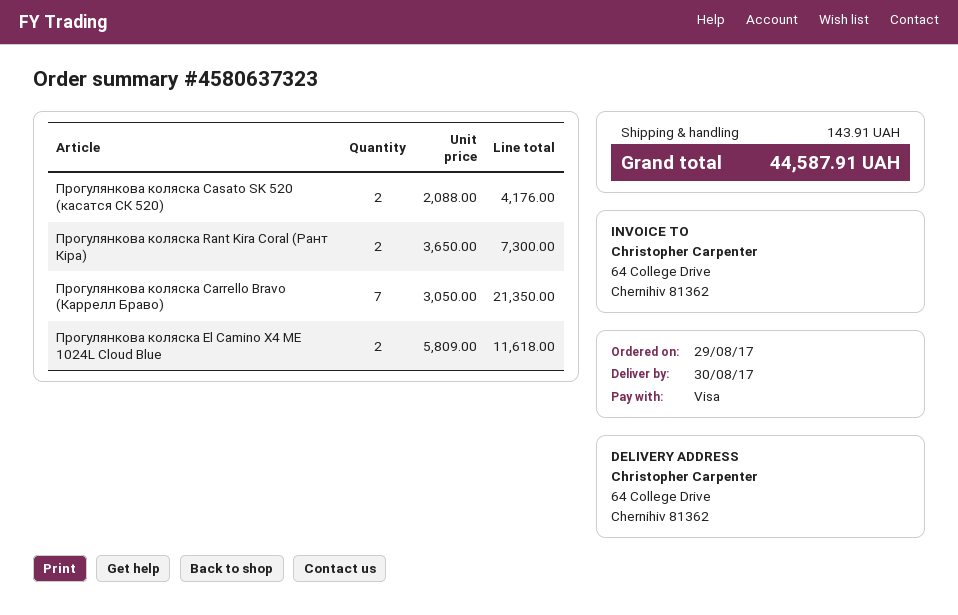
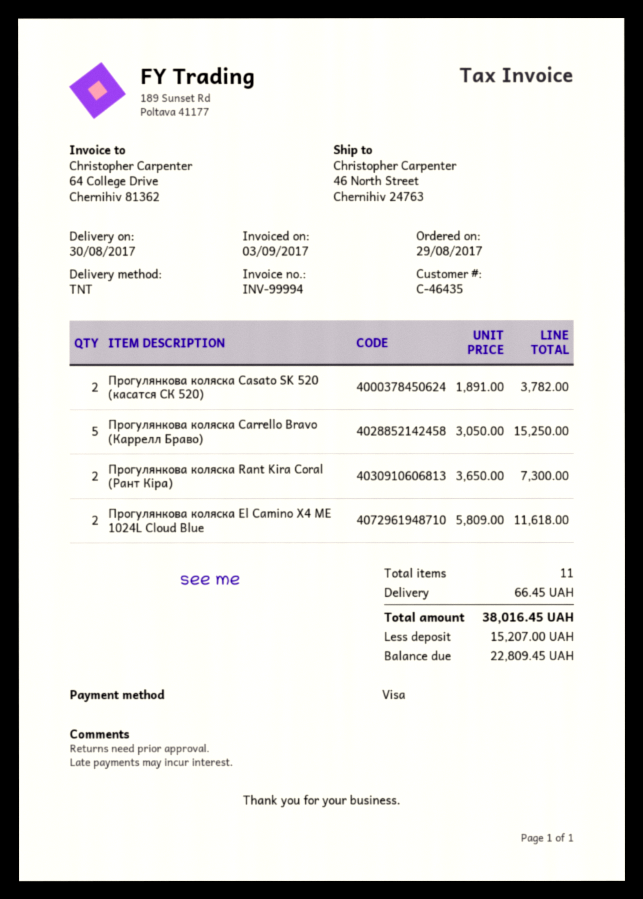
ship to: 64 College Drive, Chernihiv 81362 -> 46 North Street, Chernihiv 24763
Прогулянкова коляска Casato SK 520 (касатся СК 520): 2 x 2088.00 = 4176.00 -> 2 x 1891.00 = 3782.00
Прогулянкова коляска Carrello Bravo (Каррелл Браво): 7 x 3050.00 = 21350.00 -> 5 x 3050.00 = 15250.00
shipping: 143.91 -> 66.45
total: 44587.91 -> 38016.45

